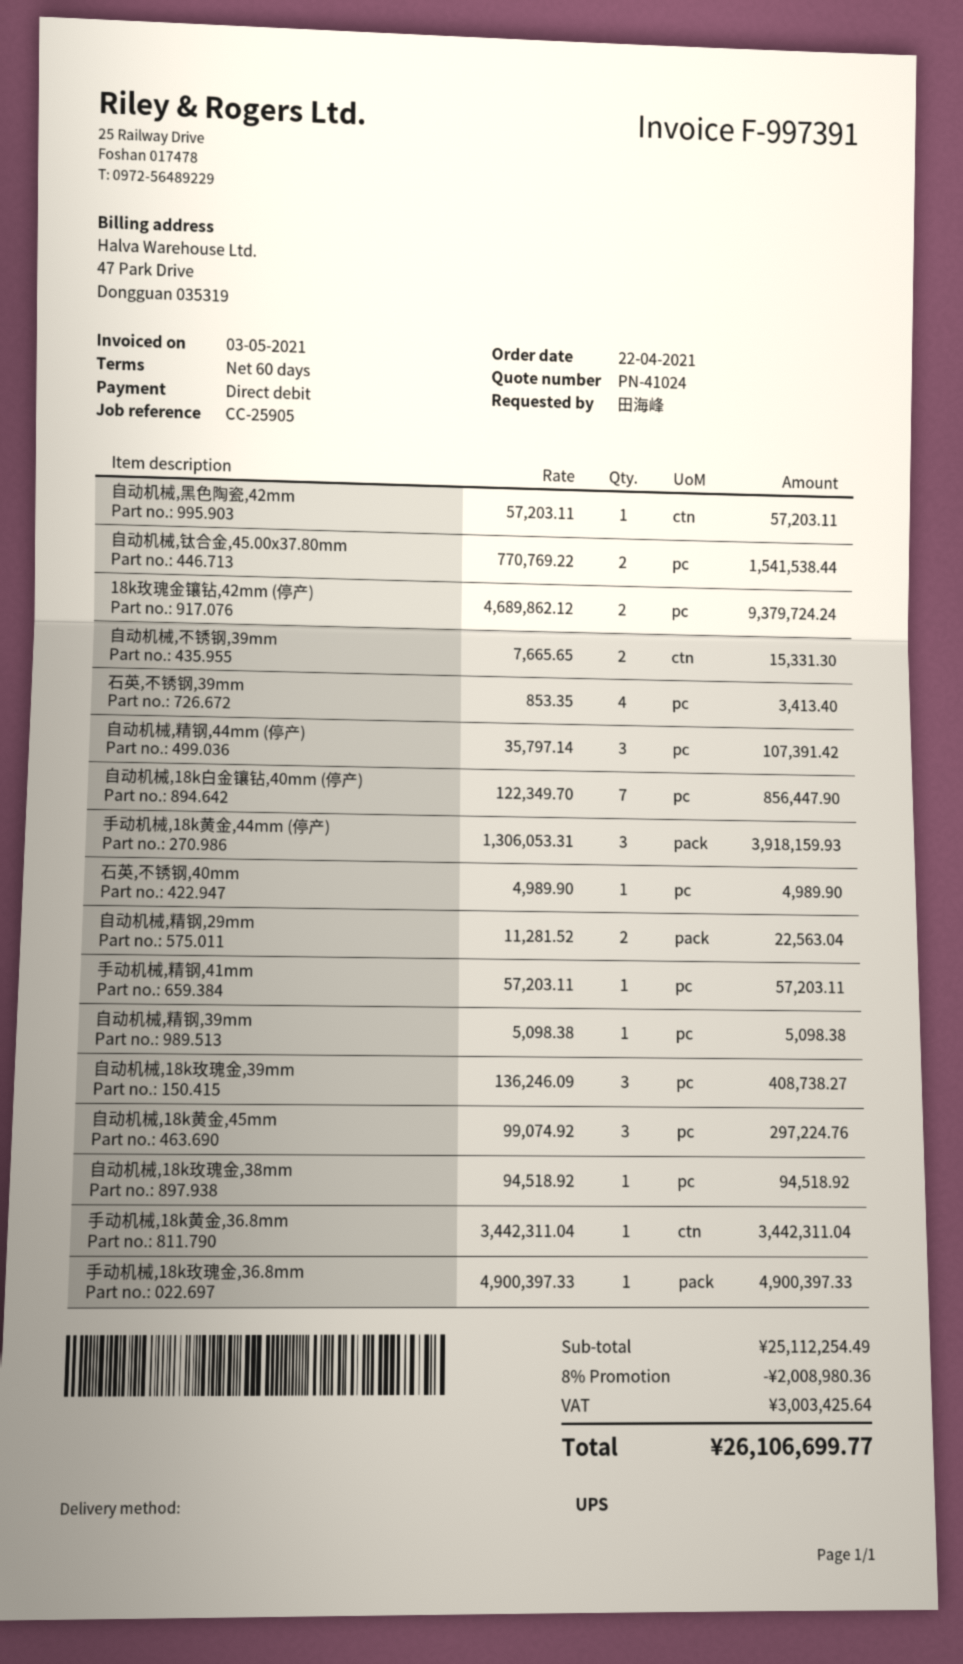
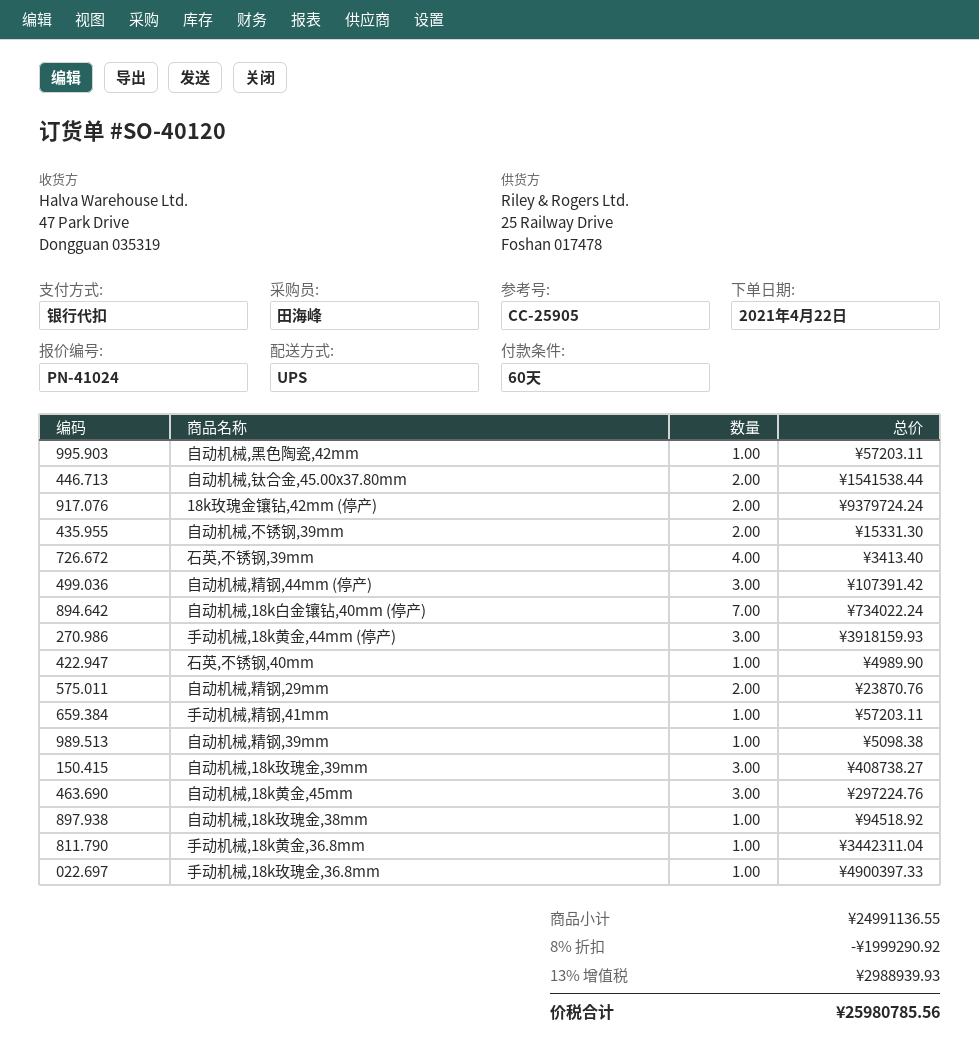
自动机械,18k白金镶钻,40mm (停产): 7 for 856447.90 -> 7 for 734022.24
自动机械,精钢,29mm: 2 for 22563.04 -> 2 for 23870.76
subtotal: 25112254.49 -> 24991136.55
discount: 8% = 2008980.36 -> 8% = 1999290.92
tax: 3003425.64 -> 2988939.93
total: 26106699.77 -> 25980785.56

